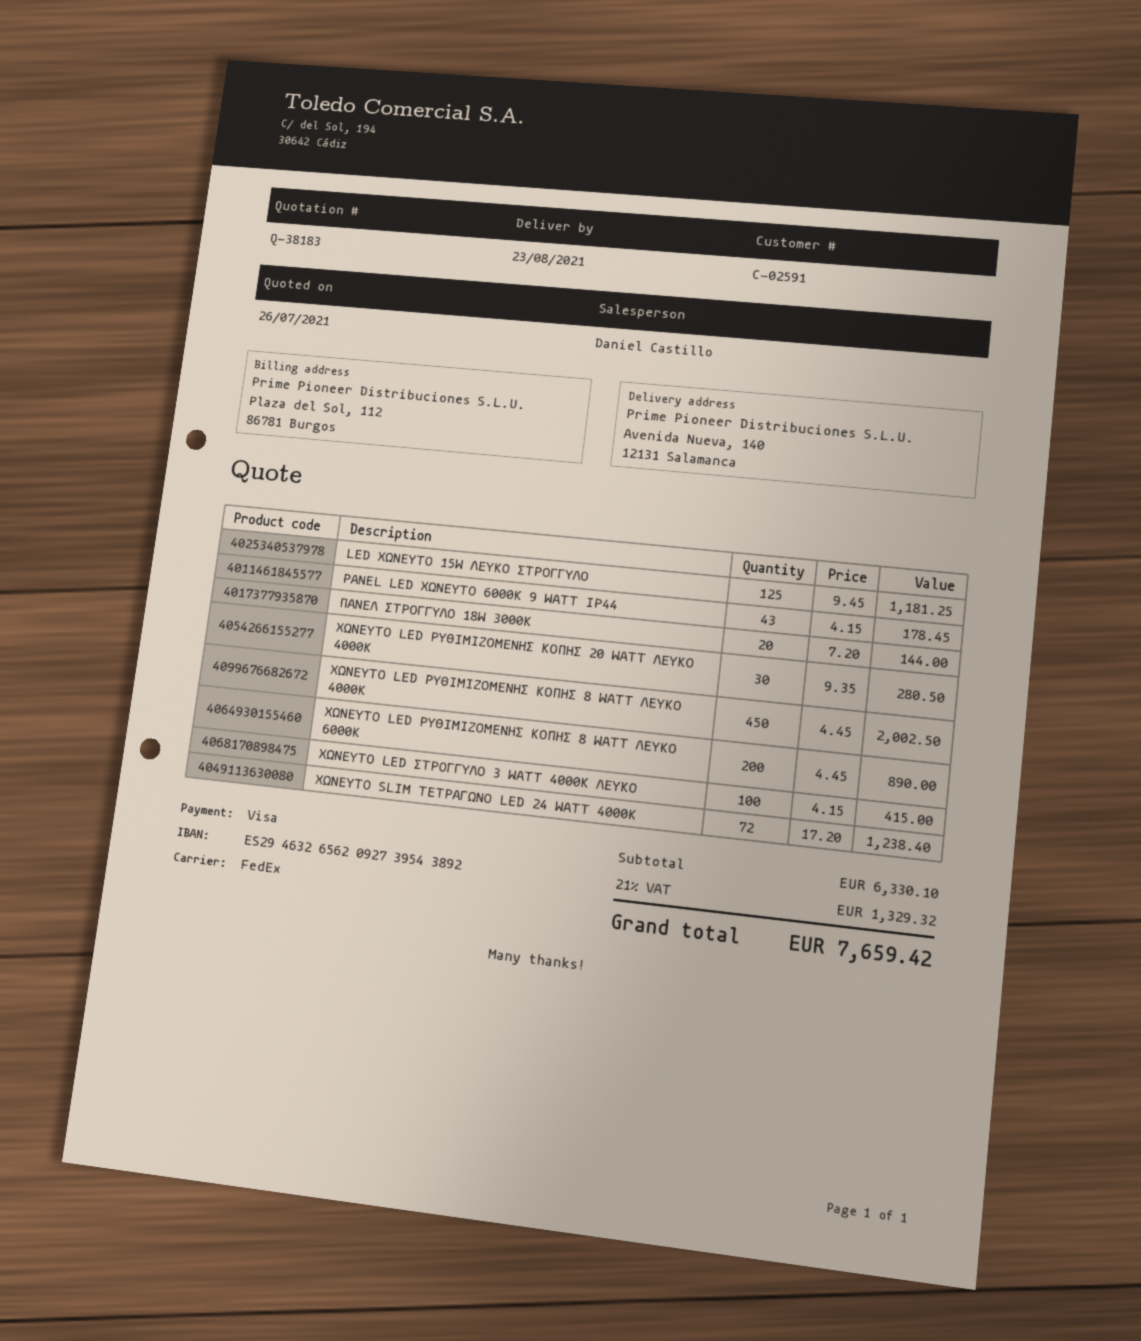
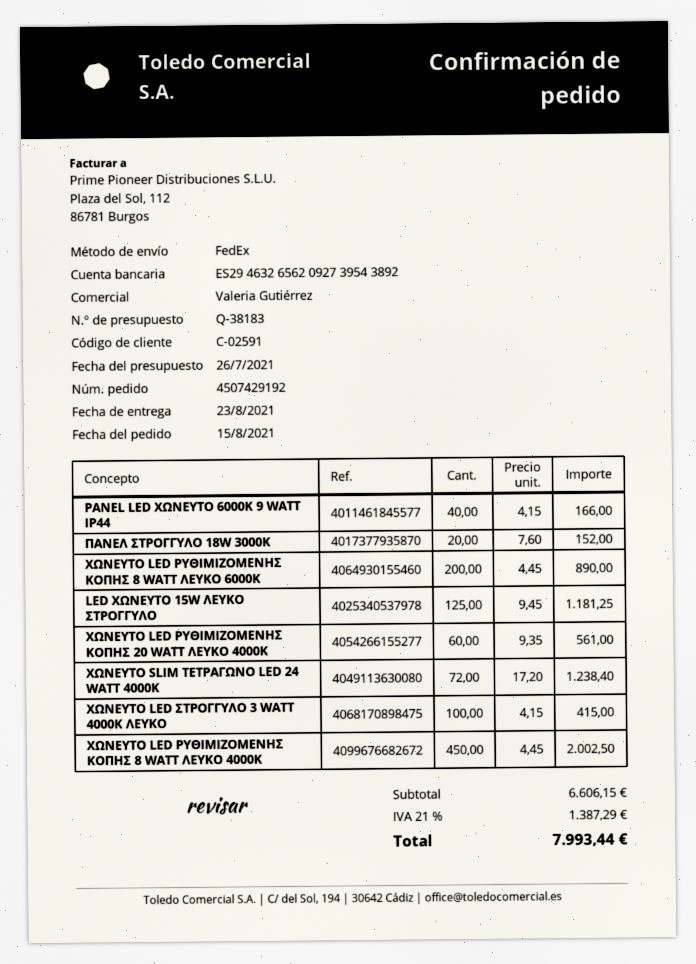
sales rep: Daniel Castillo -> Valeria Gutiérrez
PANEL LED ΧΩΝΕΥΤΟ 6000Κ 9 WATT IP44: 43 x 4.15 = 178.45 -> 40 x 4.15 = 166.00
ΠΑΝΕΛ ΣΤΡΟΓΓΥΛΟ 18W 3000K: 20 x 7.20 = 144.00 -> 20 x 7.60 = 152.00
ΧΩΝΕΥΤΟ LED ΡΥΘΙΜΙΖΟΜΕΝΗΣ ΚΟΠΗΣ 20 WATT ΛΕΥΚΟ 4000Κ: 30 x 9.35 = 280.50 -> 60 x 9.35 = 561.00
subtotal: 6330.10 -> 6606.15
tax: 21% = 1329.32 -> 21% = 1387.29
total: 7659.42 -> 7993.44

